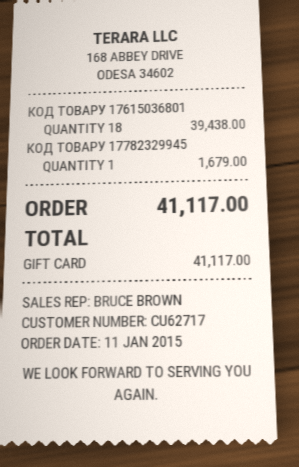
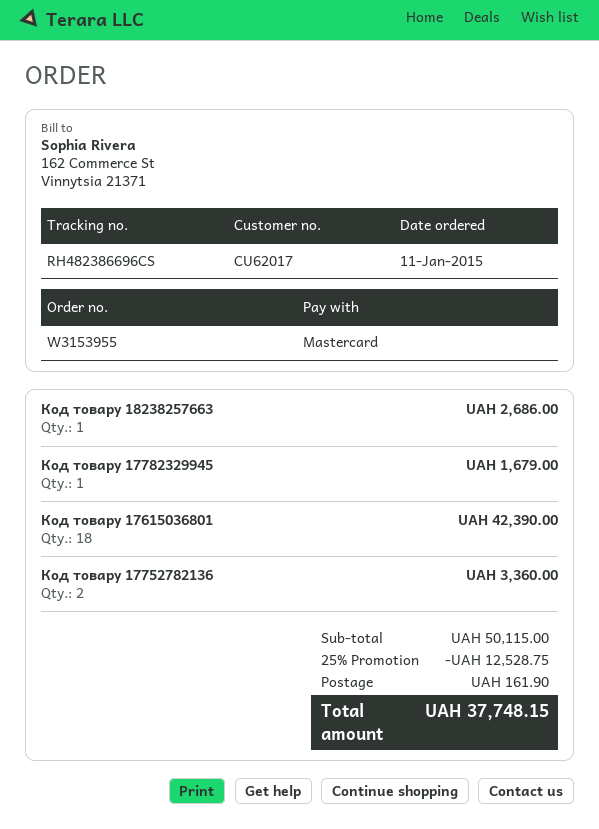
customer number: CU62717 -> CU62017
payment method: gift card -> Mastercard
КОД ТОВАРУ 17615036801: 18 for 39438.00 -> 18 for 42390.00
Код товару 18238257663: none -> 1 for 2686.00
Код товару 17752782136: none -> 2 for 3360.00
discount: none -> 25% = 12528.75
shipping: none -> 161.90
total: 41117.00 -> 37748.15

